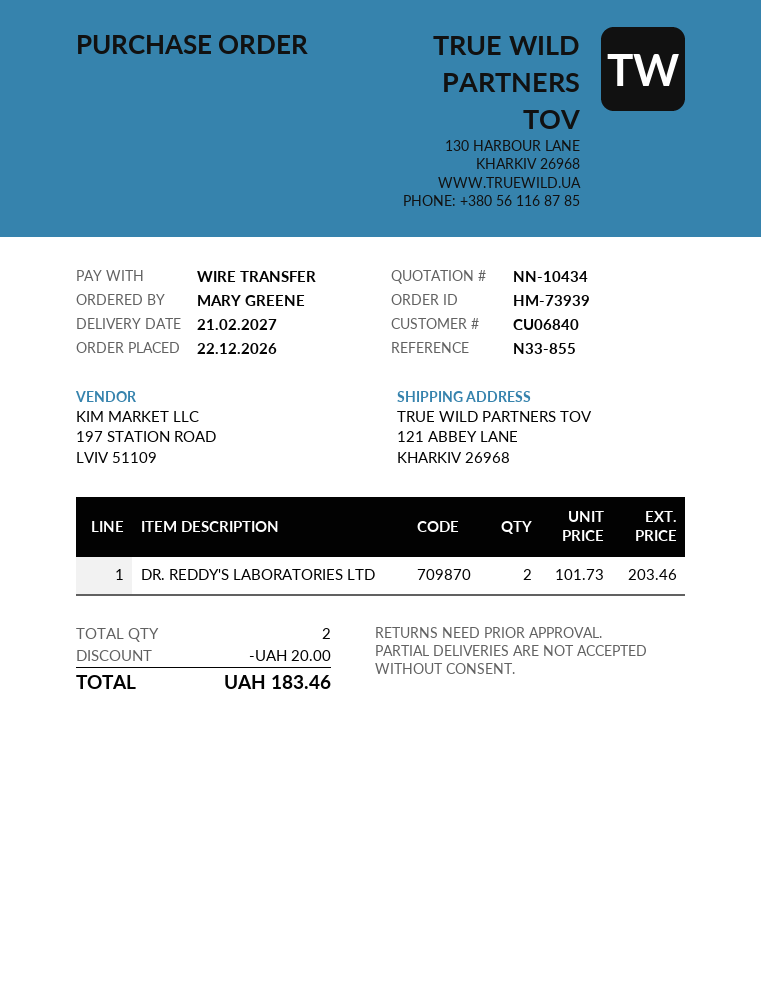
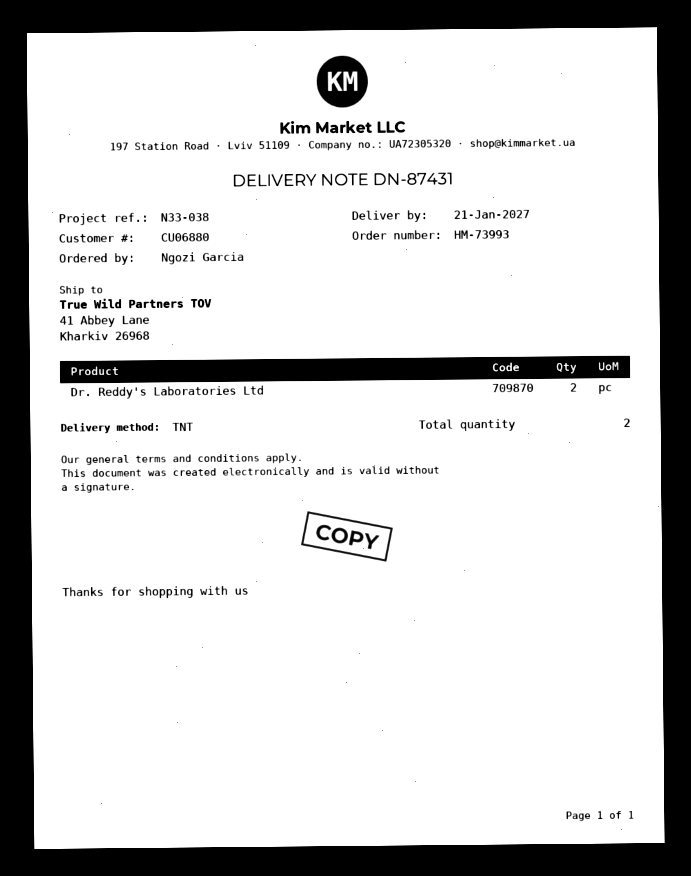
order number: HM-73939 -> HM-73993
delivery date: 2027-02-21 -> 2027-01-21
customer number: CU06840 -> CU06880
reference: N33-855 -> N33-038
ordered by: MARY GREENE -> Ngozi Garcia
ship to: 121 ABBEY LANE, KHARKIV 26968 -> 41 Abbey Lane, Kharkiv 26968

